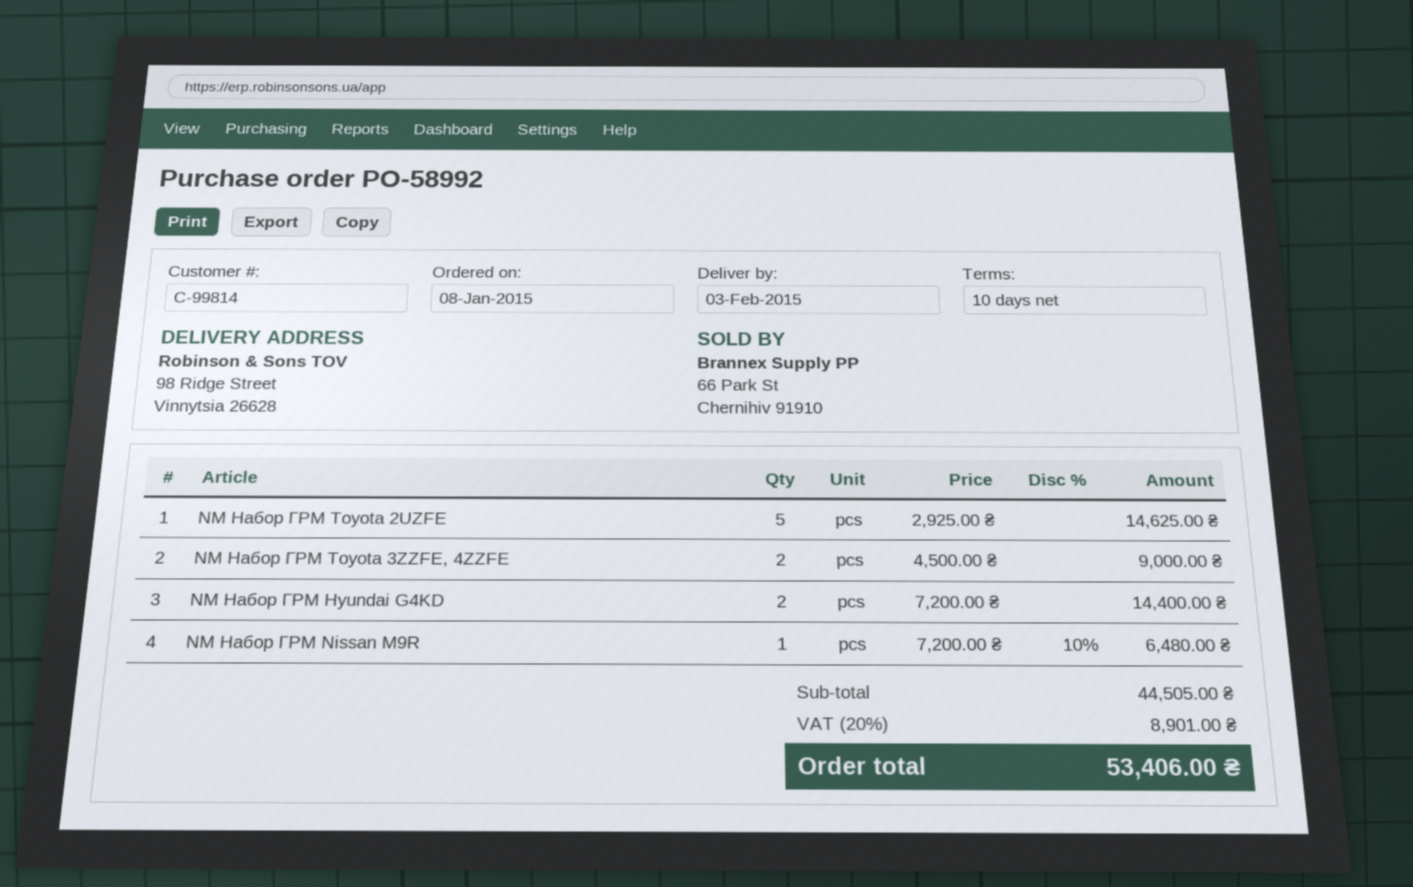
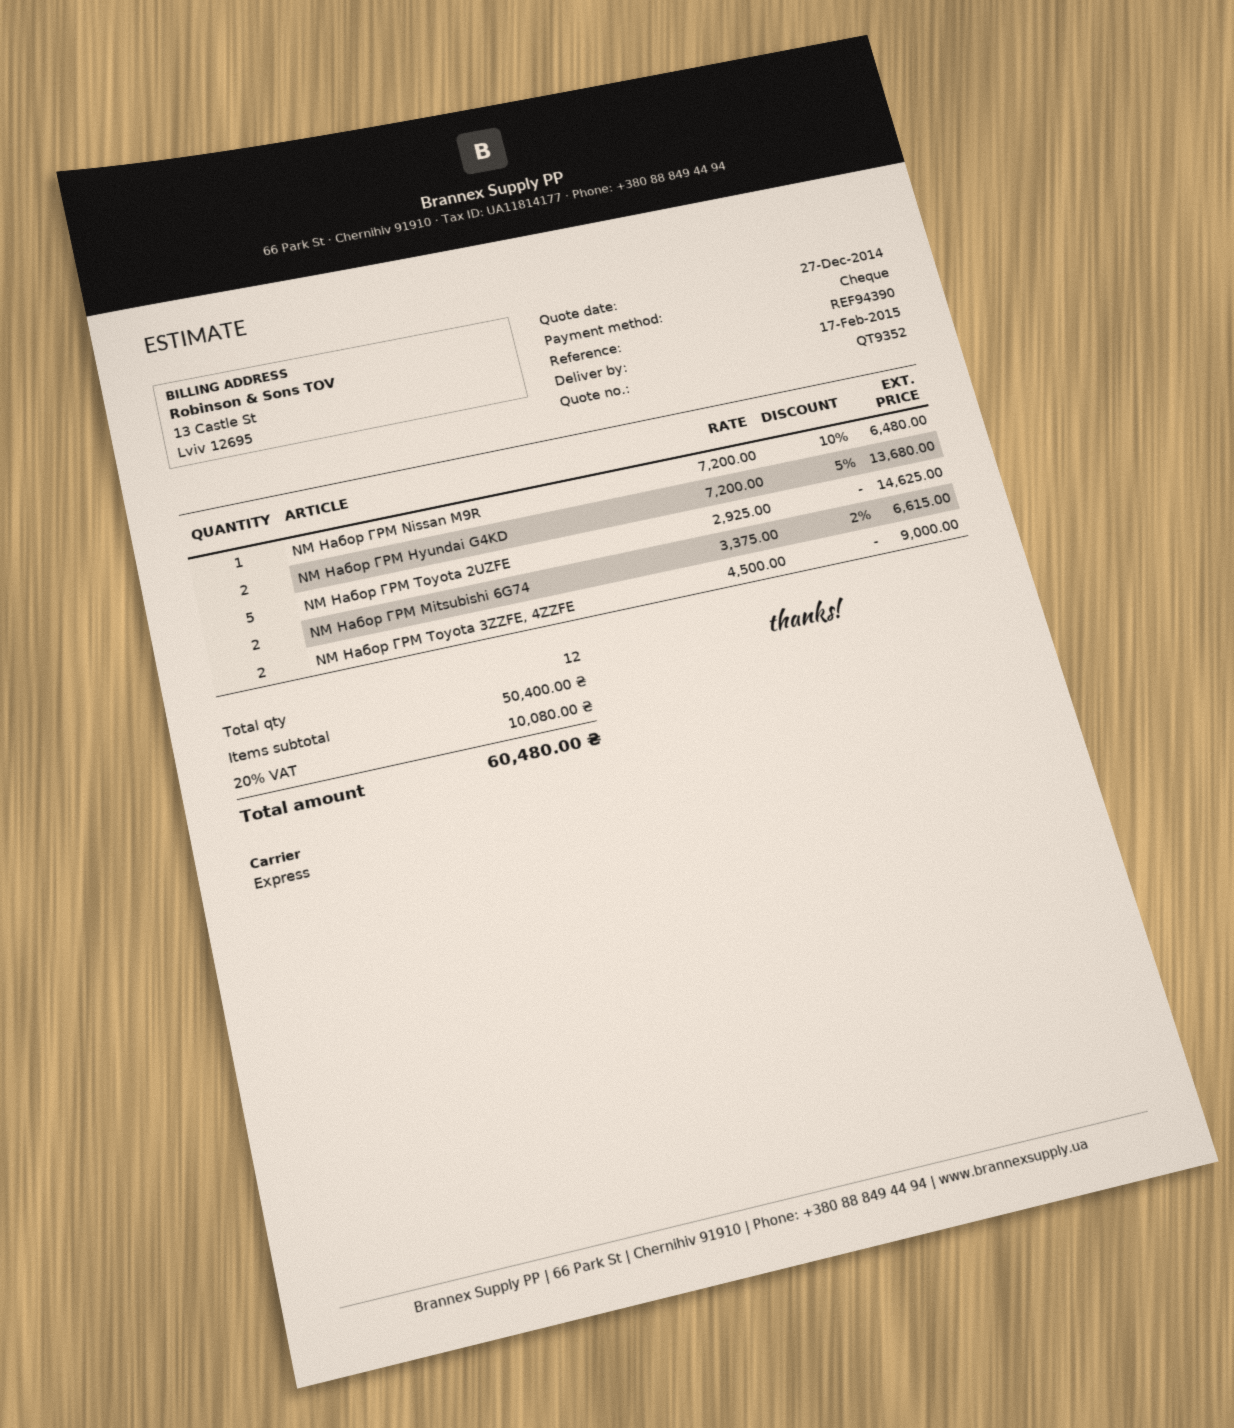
delivery date: 2015-02-03 -> 2015-02-17
NM Набор ГРМ Hyundai G4KD: 2 x 7200.00 = 14400.00 -> 2 x 7200.00 - 5% = 13680.00
NM Набор ГРМ Mitsubishi 6G74: none -> 2 x 3375.00 - 2% = 6615.00
subtotal: 44505.00 -> 50400.00
tax: 20% = 8901.00 -> 20% = 10080.00
total: 53406.00 -> 60480.00

